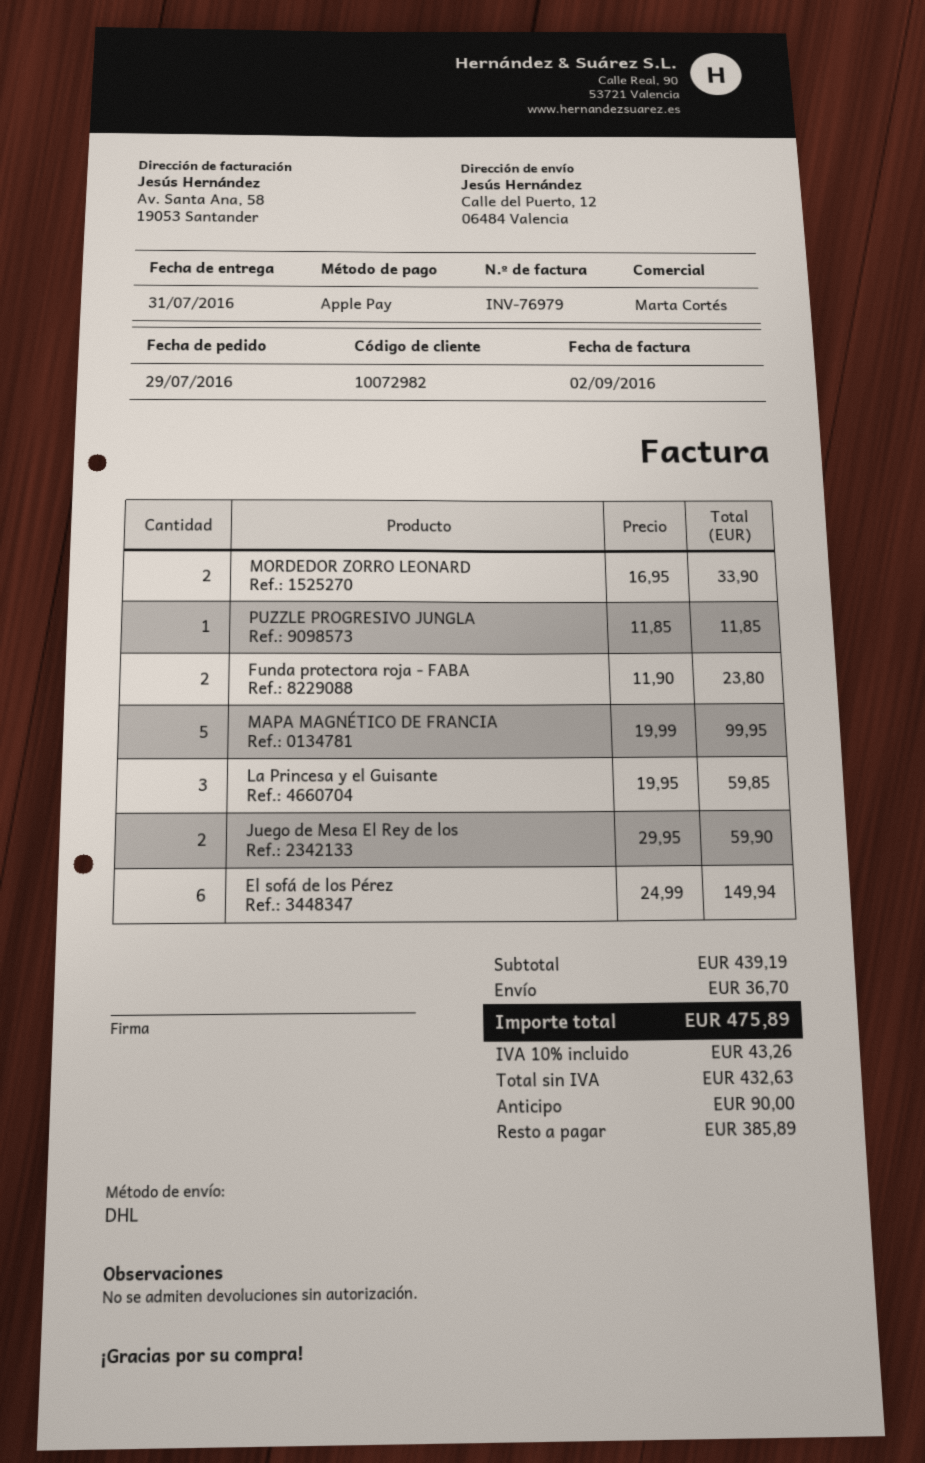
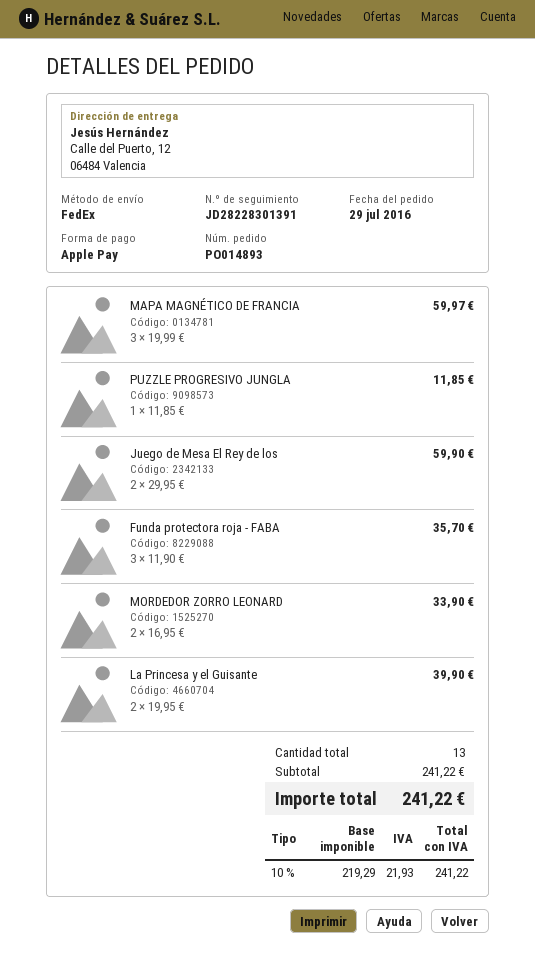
shipping method: DHL -> FedEx
Funda protectora roja - FABA: 2 x 11.90 = 23.80 -> 3 x 11.90 = 35.70
MAPA MAGNÉTICO DE FRANCIA: 5 x 19.99 = 99.95 -> 3 x 19.99 = 59.97
La Princesa y el Guisante: 3 x 19.95 = 59.85 -> 2 x 19.95 = 39.90
El sofá de los Pérez: 6 x 24.99 = 149.94 -> none
subtotal: 439.19 -> 241.22
shipping: 36.70 -> none
net: 432.63 -> 219.29
tax: 10% = 43.26 -> 10% = 21.93
total: 475.89 -> 241.22

